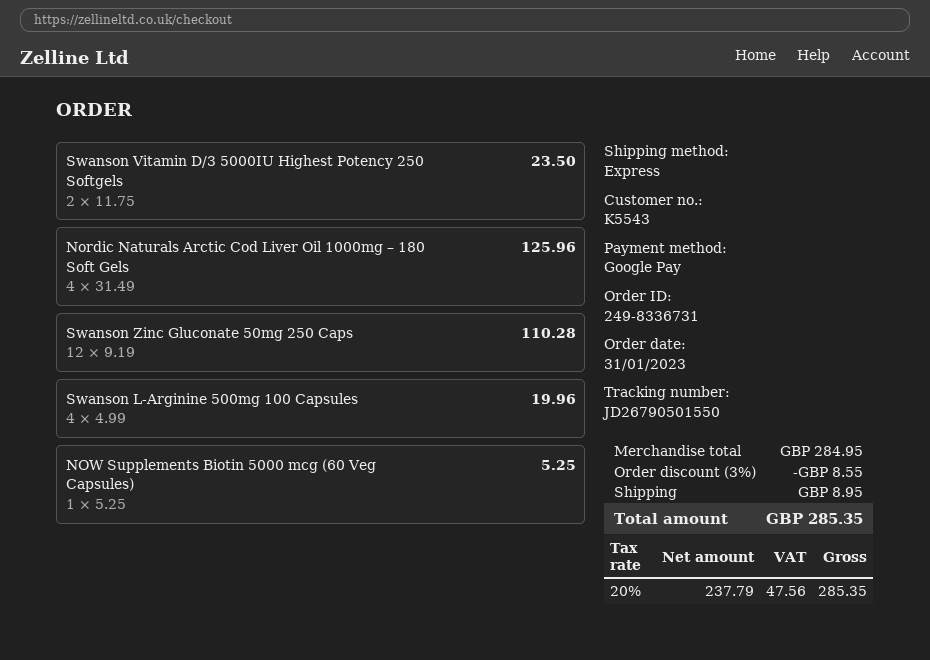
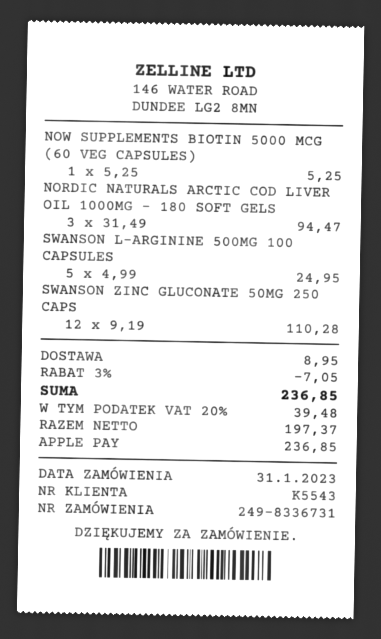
payment method: Google Pay -> Apple Pay
Swanson Vitamin D/3 5000IU Highest Potency 250 Softgels: 2 x 11.75 = 23.50 -> none
Nordic Naturals Arctic Cod Liver Oil 1000mg – 180 Soft Gels: 4 x 31.49 = 125.96 -> 3 x 31.49 = 94.47
Swanson L-Arginine 500mg 100 Capsules: 4 x 4.99 = 19.96 -> 5 x 4.99 = 24.95
discount: 3% = 8.55 -> 3% = 7.05
net: 237.79 -> 197.37
tax: 20% = 47.56 -> 20% = 39.48
total: 285.35 -> 236.85

